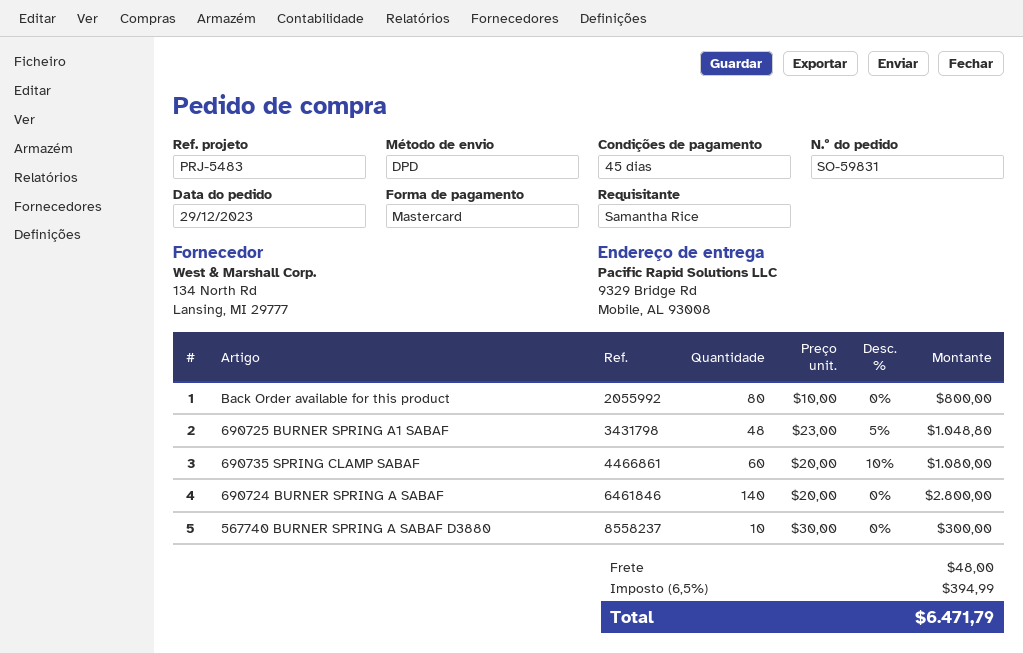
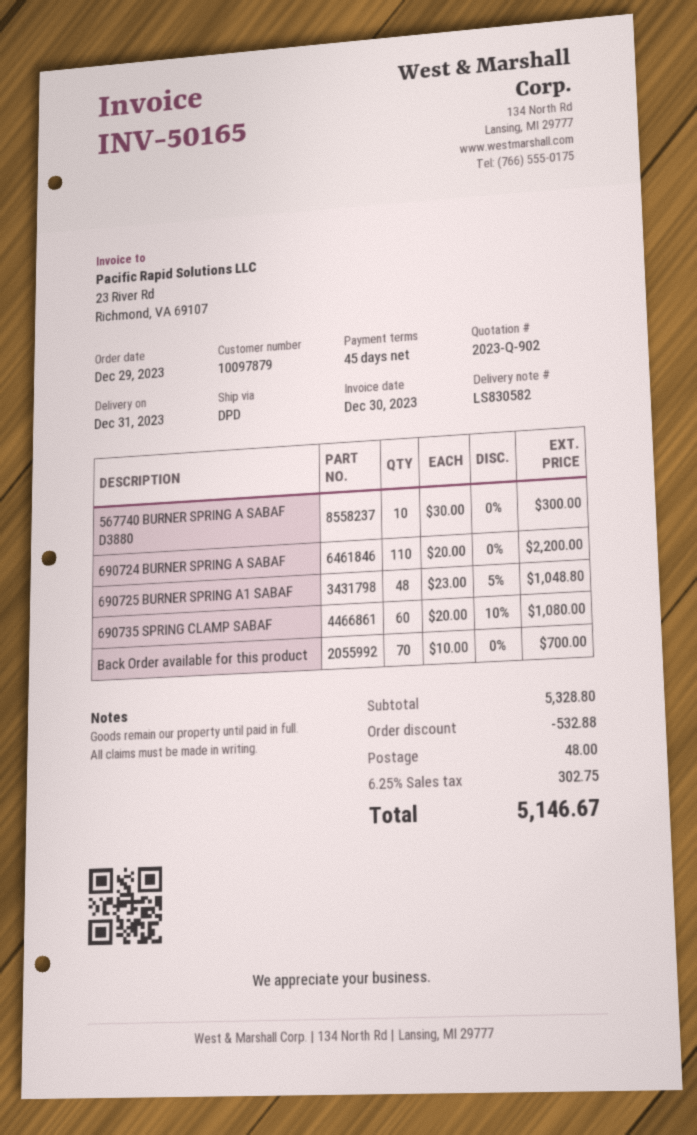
Back Order available for this product: 80 x 10.00 = 800.00 -> 70 x 10.00 = 700.00
690724 BURNER SPRING A SABAF: 140 x 20.00 = 2800.00 -> 110 x 20.00 = 2200.00
discount: none -> 532.88
tax: 6.5% = 394.99 -> 6.25% = 302.75
total: 6471.79 -> 5146.67

